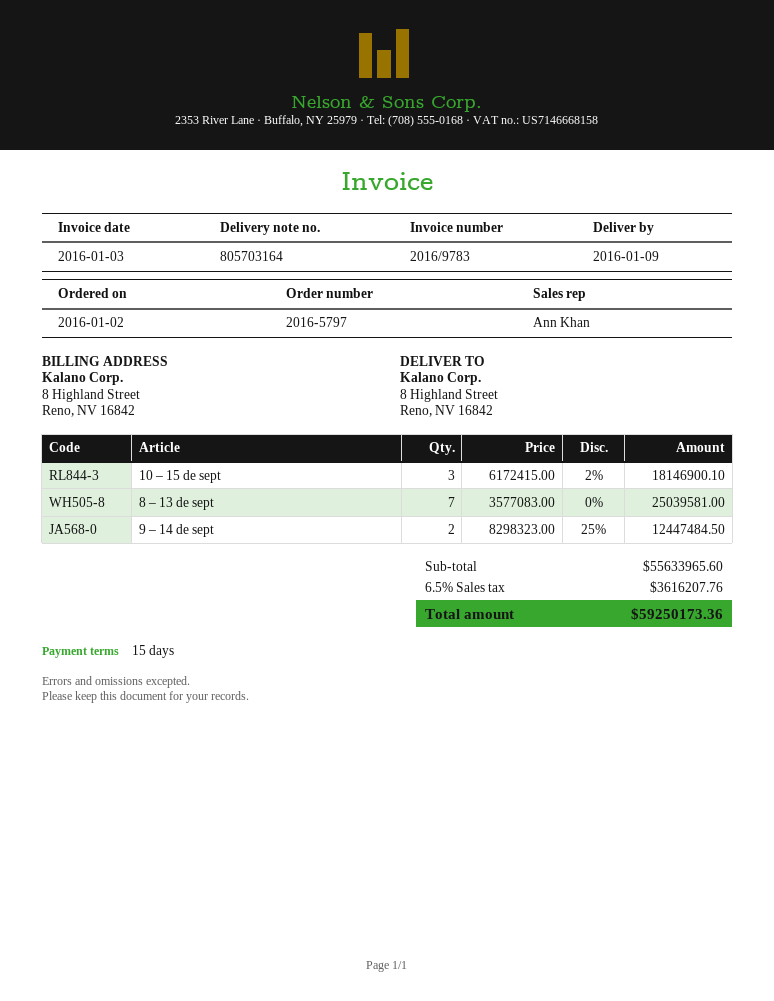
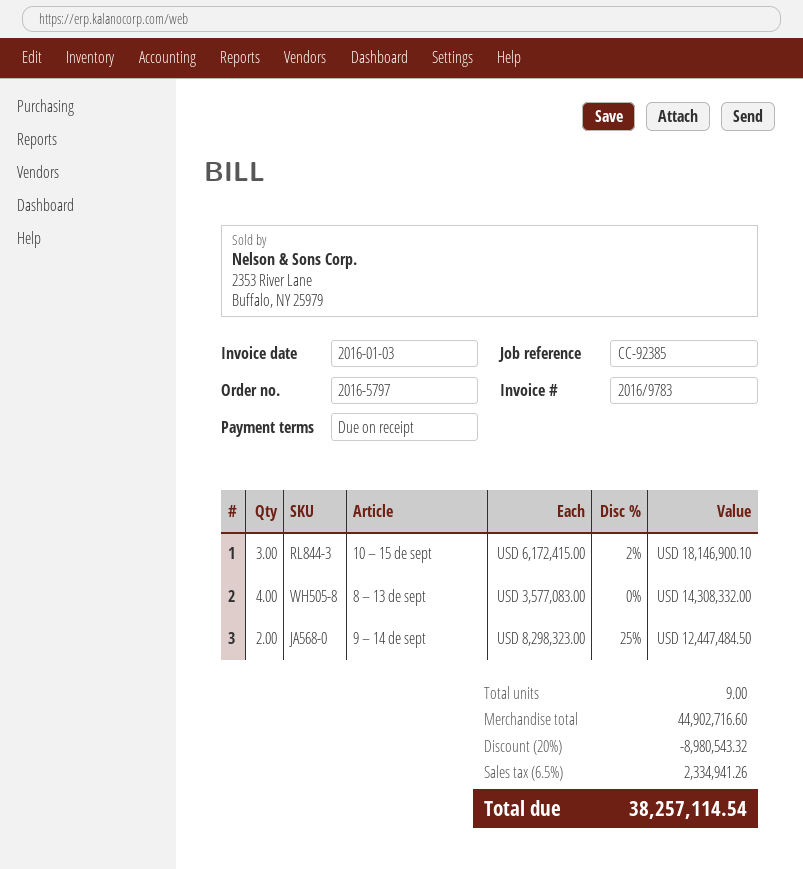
payment terms: 15 days -> on receipt
8 – 13 de sept: 7 x 3577083.00 = 25039581.00 -> 4 x 3577083.00 = 14308332.00
subtotal: 55633965.60 -> 44902716.60
discount: none -> 20% = 8980543.32
tax: 6.5% = 3616207.76 -> 6.5% = 2334941.26
total: 59250173.36 -> 38257114.54

